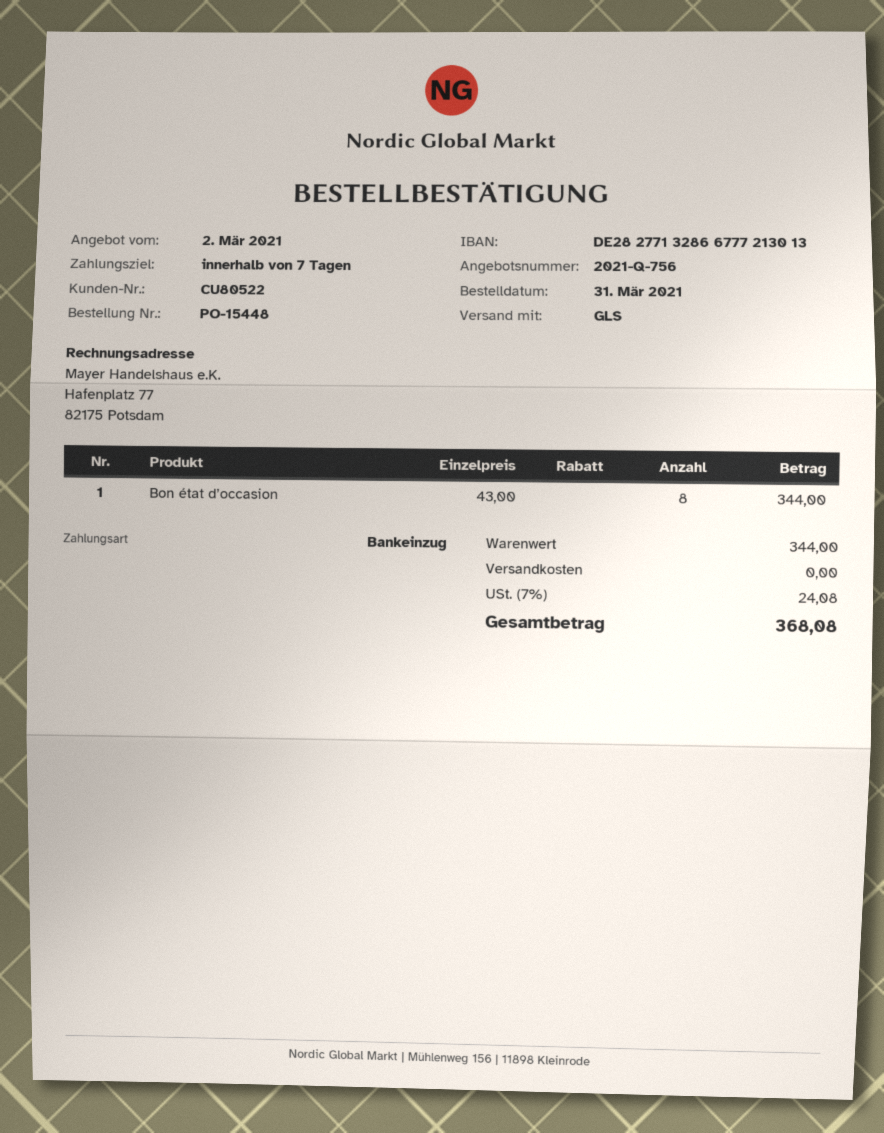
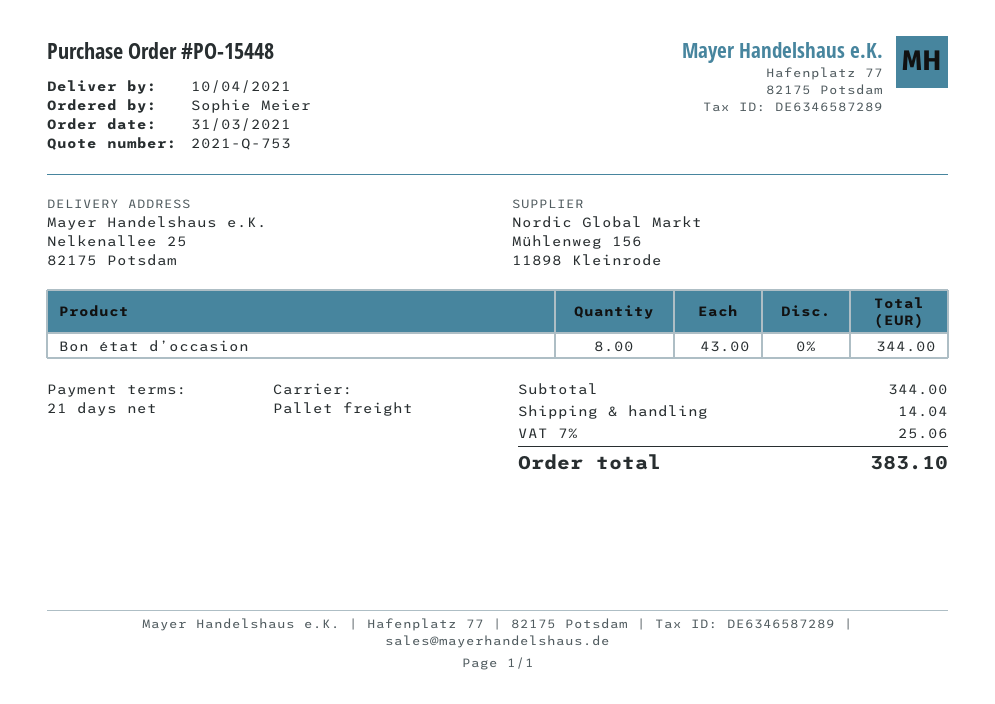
quote number: 2021-Q-756 -> 2021-Q-753
payment terms: 7 days -> 21 days
shipping method: GLS -> pallet freight
shipping: 0.00 -> 14.04
tax: 7% = 24.08 -> 7% = 25.06
total: 368.08 -> 383.10

